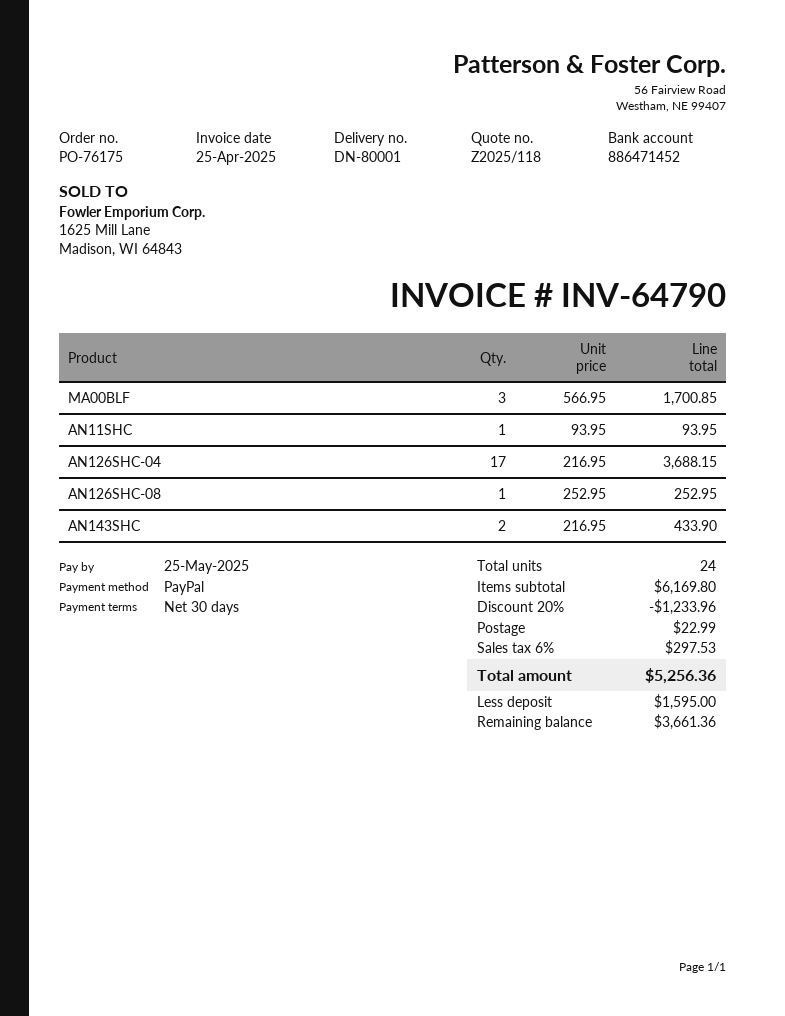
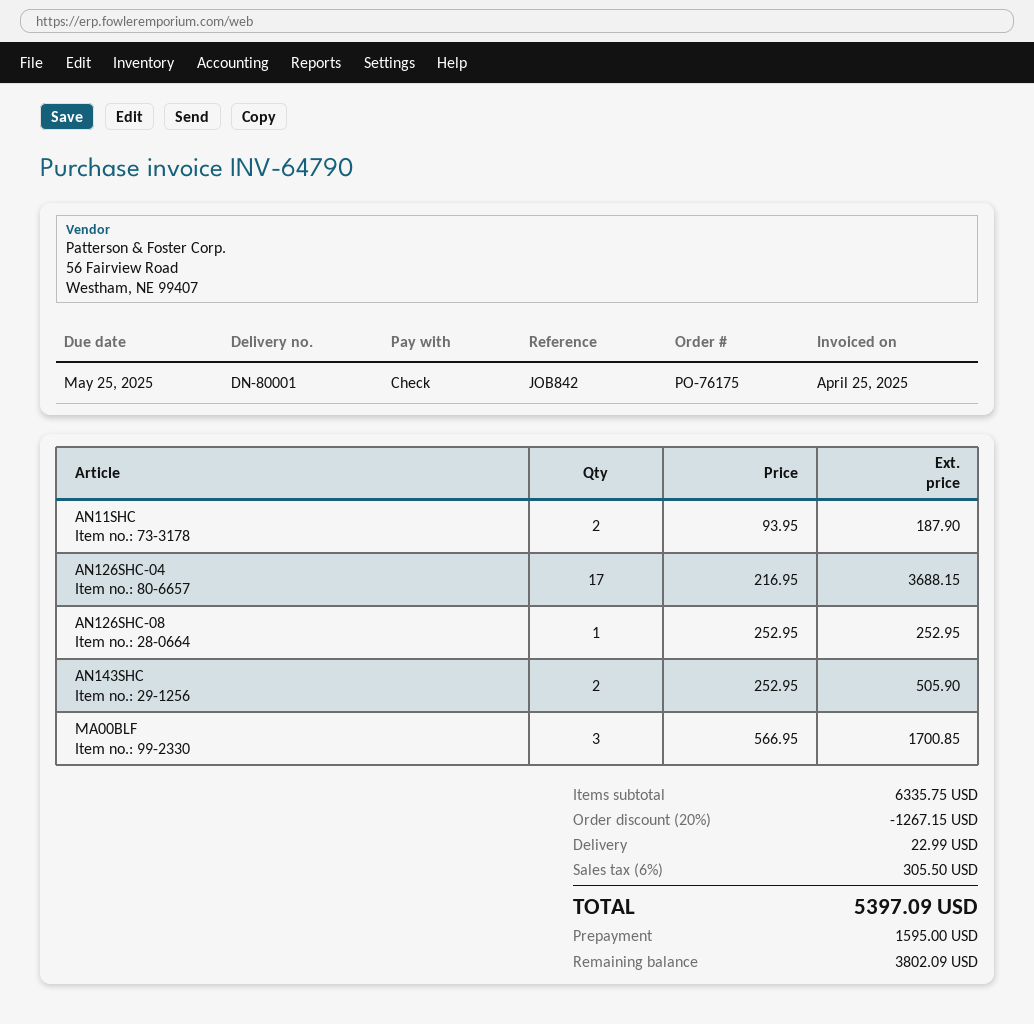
payment method: PayPal -> cheque
AN11SHC: 1 x 93.95 = 93.95 -> 2 x 93.95 = 187.90
AN143SHC: 2 x 216.95 = 433.90 -> 2 x 252.95 = 505.90
subtotal: 6169.80 -> 6335.75
discount: 20% = 1233.96 -> 20% = 1267.15
tax: 6% = 297.53 -> 6% = 305.50
total: 5256.36 -> 5397.09
balance: 3661.36 -> 3802.09

